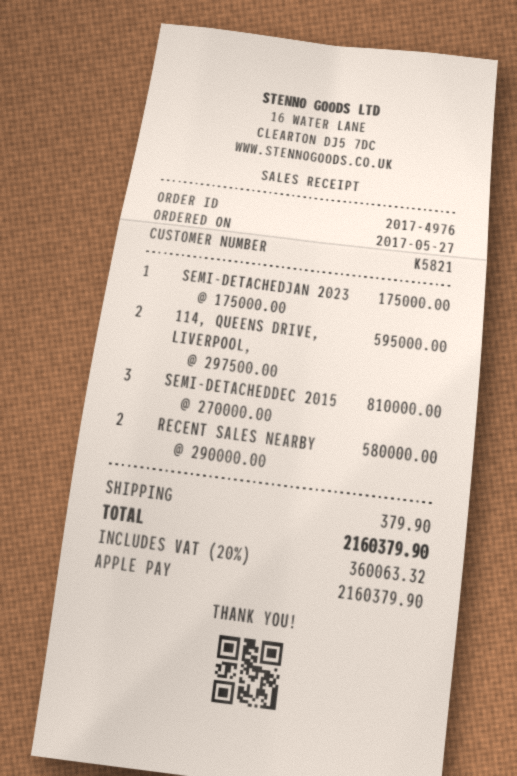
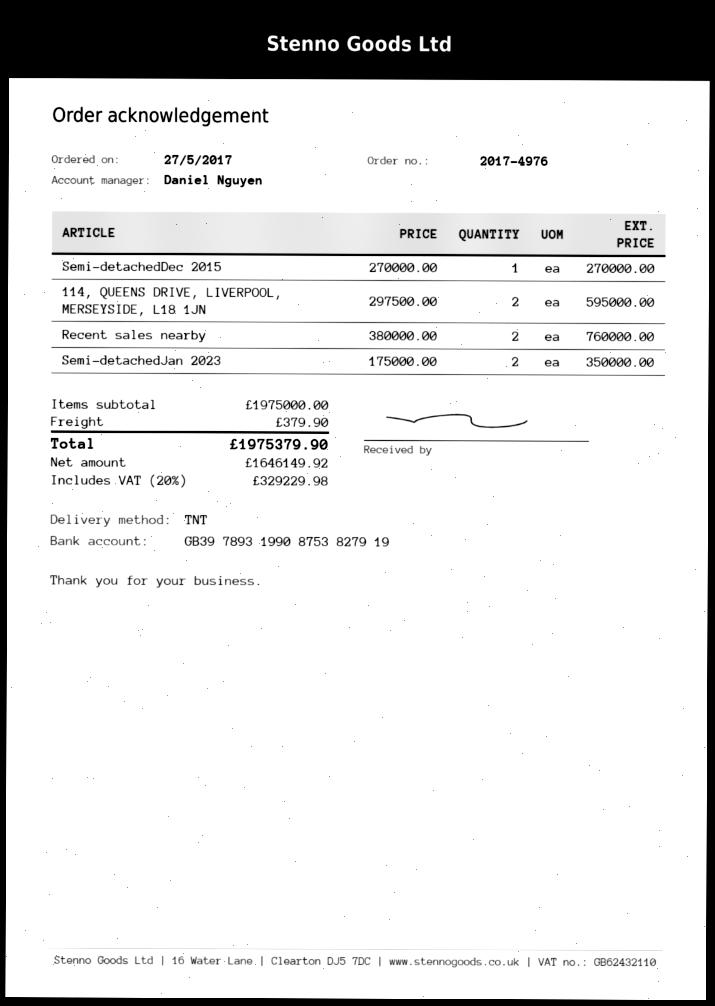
SEMI-DETACHEDJAN 2023: 1 x 175000.00 = 175000.00 -> 2 x 175000.00 = 350000.00
SEMI-DETACHEDDEC 2015: 3 x 270000.00 = 810000.00 -> 1 x 270000.00 = 270000.00
RECENT SALES NEARBY: 2 x 290000.00 = 580000.00 -> 2 x 380000.00 = 760000.00
tax: 20% = 360063.32 -> 20% = 329229.98
total: 2160379.90 -> 1975379.90

